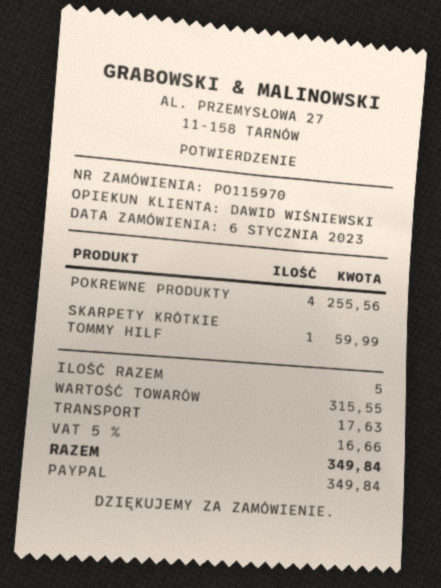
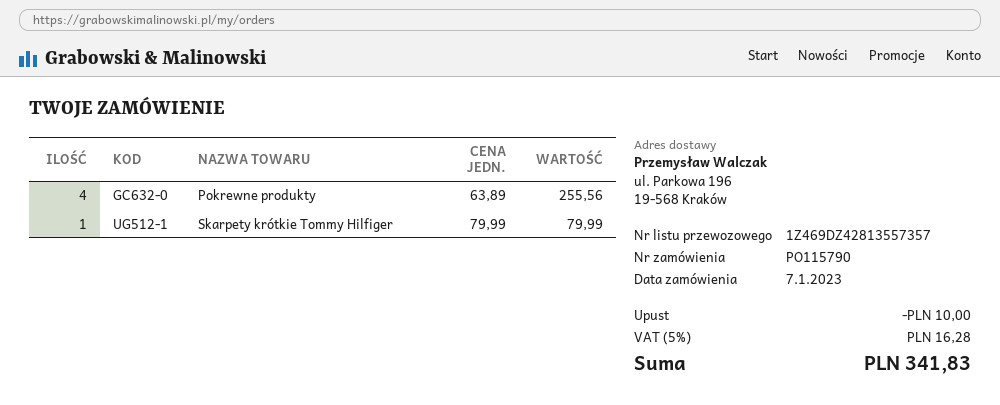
order number: PO115970 -> PO115790
order date: 2023-01-06 -> 2023-01-07
SKARPETY KRÓTKIE TOMMY HILF: 1 for 59.99 -> 1 for 79.99
discount: none -> 10.00
shipping: 17.63 -> none
tax: 5% = 16.66 -> 5% = 16.28
total: 349.84 -> 341.83

